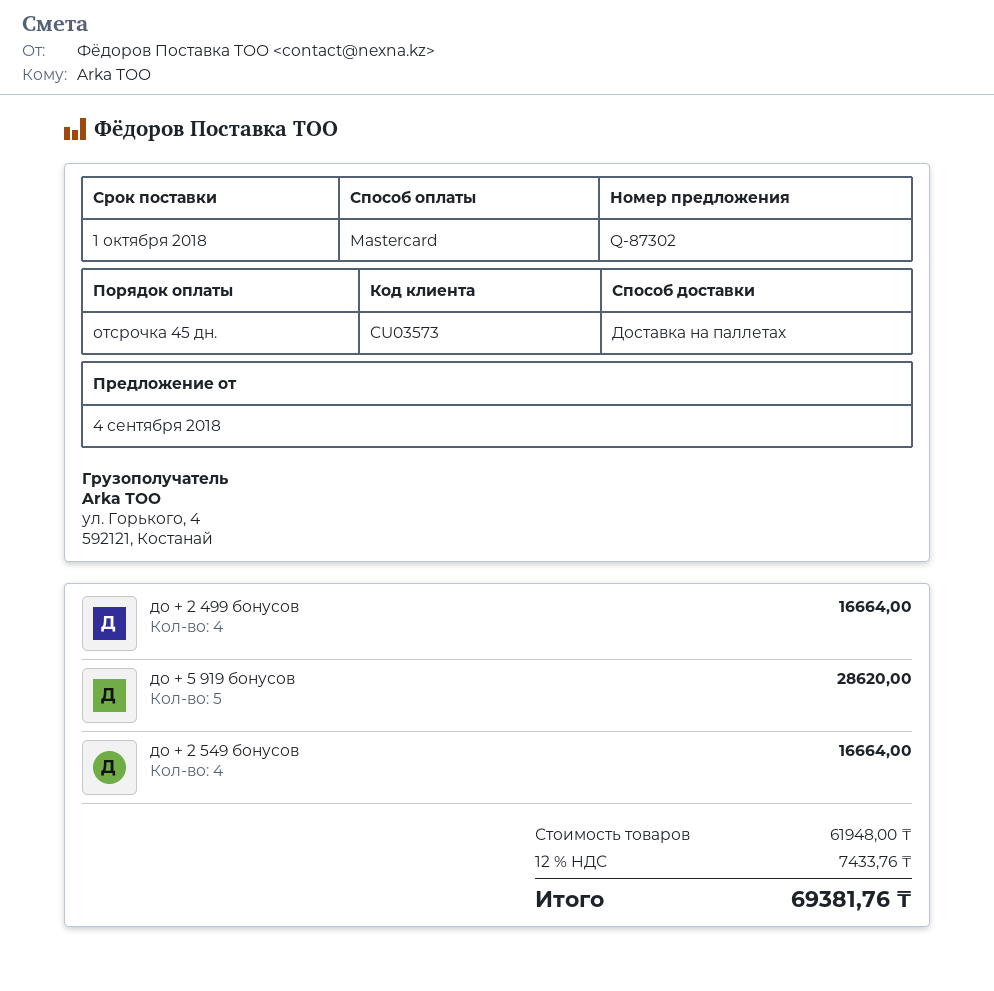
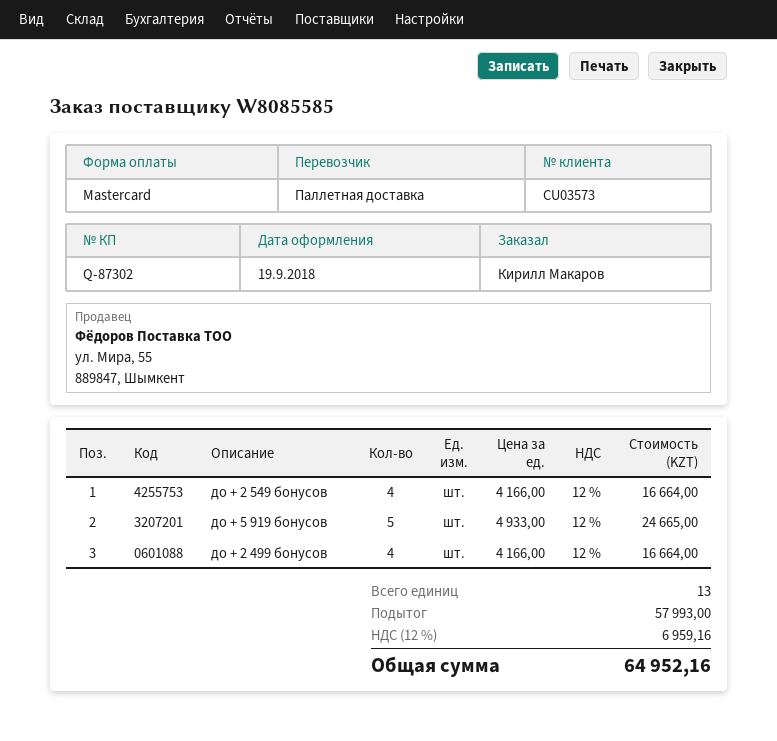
до + 5 919 бонусов: 5 for 28620.00 -> 5 for 24665.00
subtotal: 61948.00 -> 57993.00
tax: 12% = 7433.76 -> 12% = 6959.16
total: 69381.76 -> 64952.16

